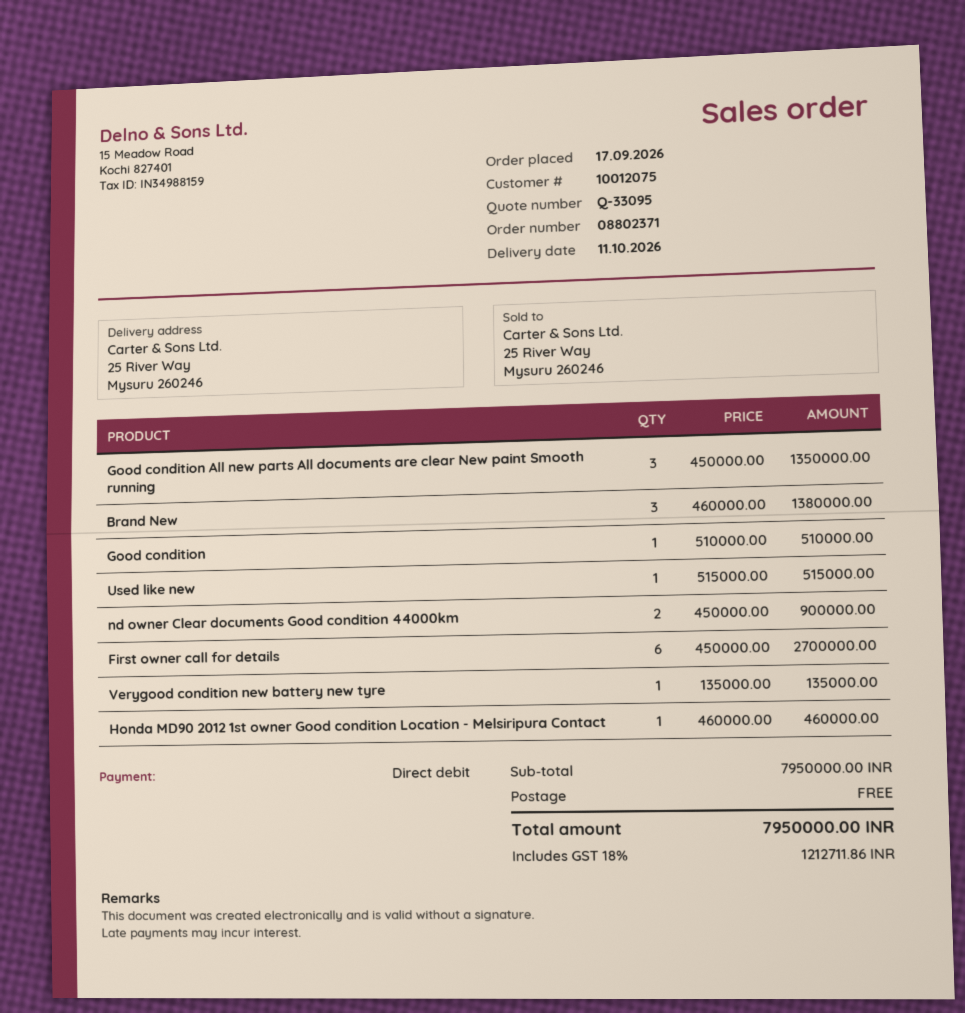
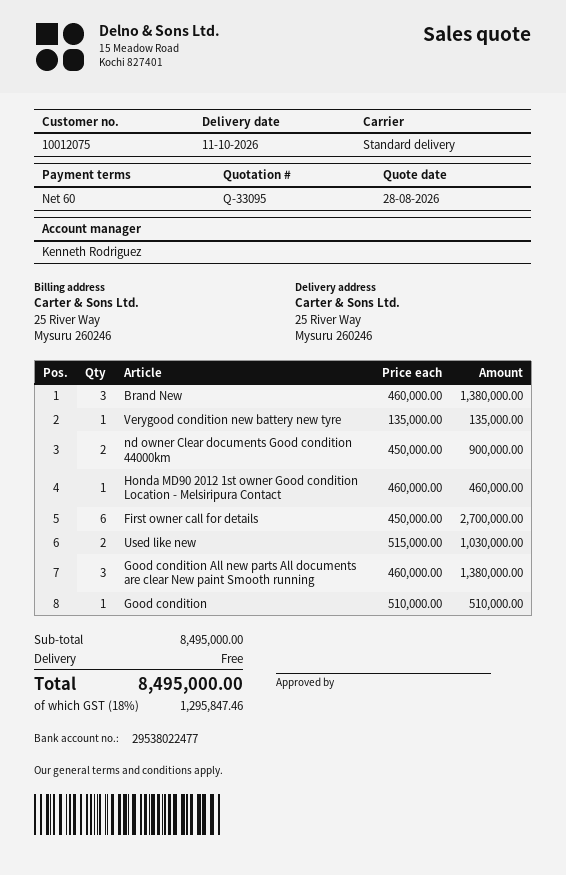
Good condition All new parts All documents are clear New paint Smooth running: 3 x 450000.00 = 1350000.00 -> 3 x 460000.00 = 1380000.00
Used like new: 1 x 515000.00 = 515000.00 -> 2 x 515000.00 = 1030000.00
subtotal: 7950000.00 -> 8495000.00
tax: 18% = 1212711.86 -> 18% = 1295847.46
total: 7950000.00 -> 8495000.00

